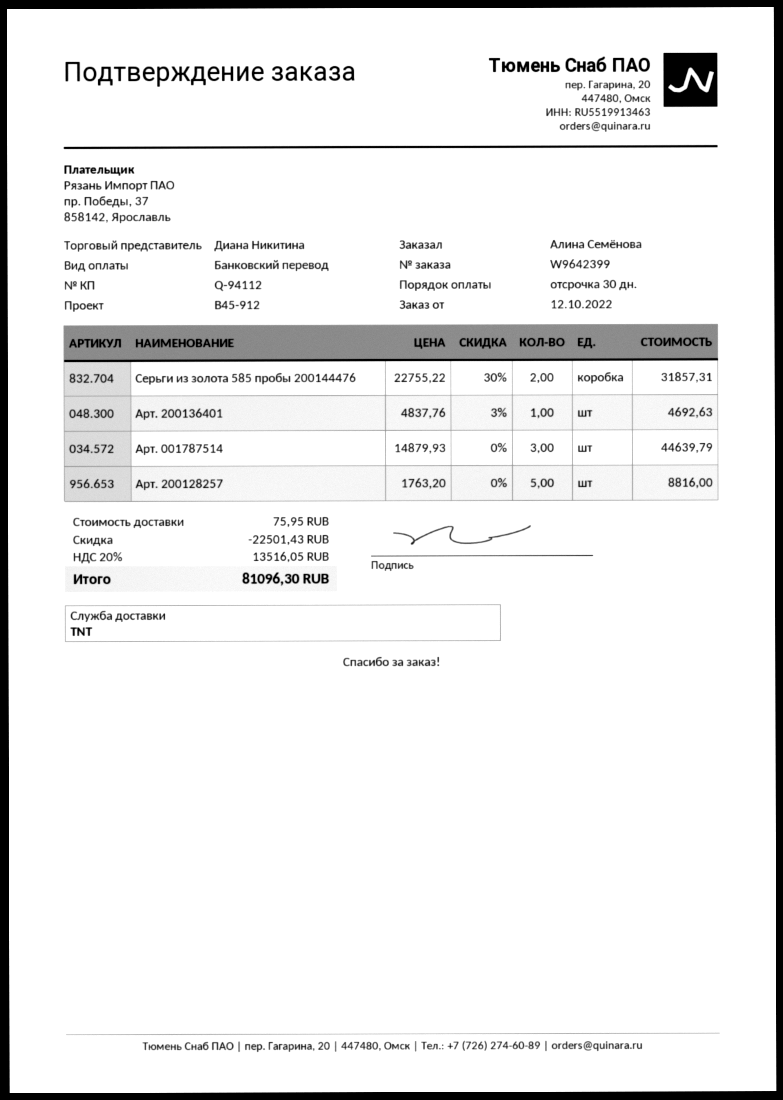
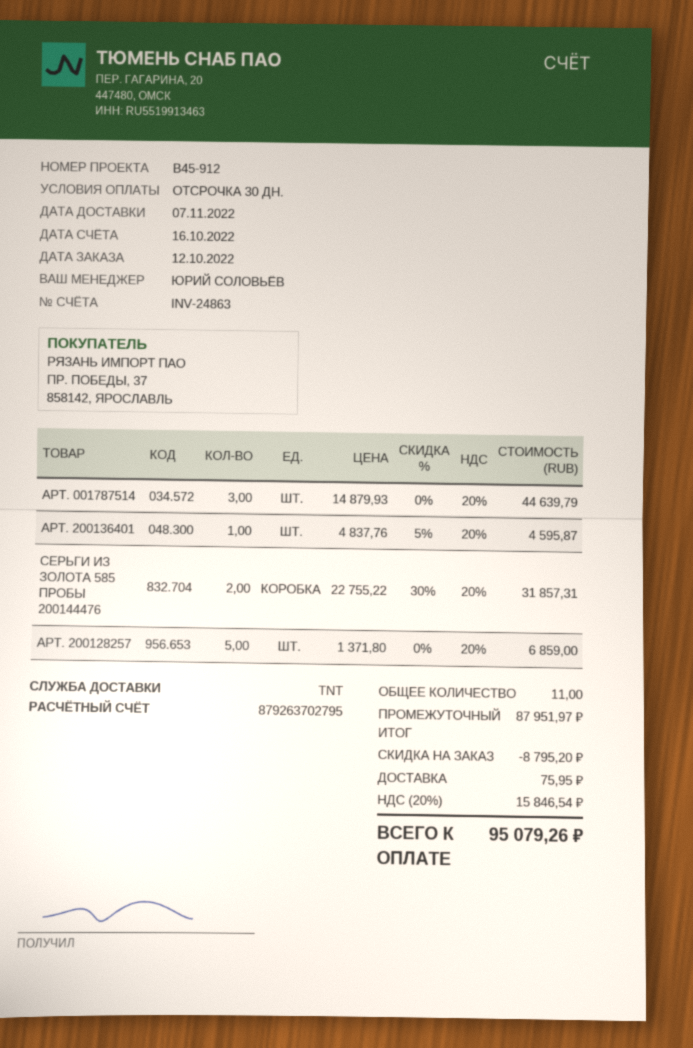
sales rep: Диана Никитина -> ЮРИЙ СОЛОВЬЁВ
Арт. 200136401: 1 x 4837.76 - 3% = 4692.63 -> 1 x 4837.76 - 5% = 4595.87
Арт. 200128257: 5 x 1763.20 = 8816.00 -> 5 x 1371.80 = 6859.00
discount: 22501.43 -> 8795.20
tax: 20% = 13516.05 -> 20% = 15846.54
total: 81096.30 -> 95079.26

